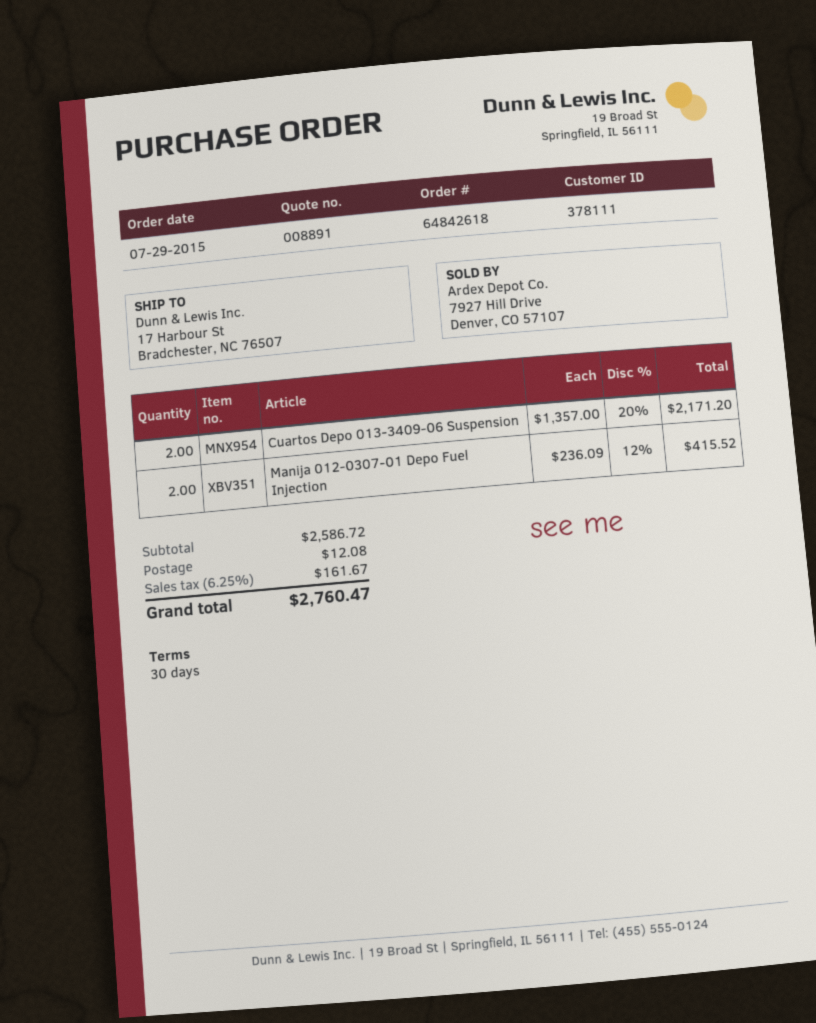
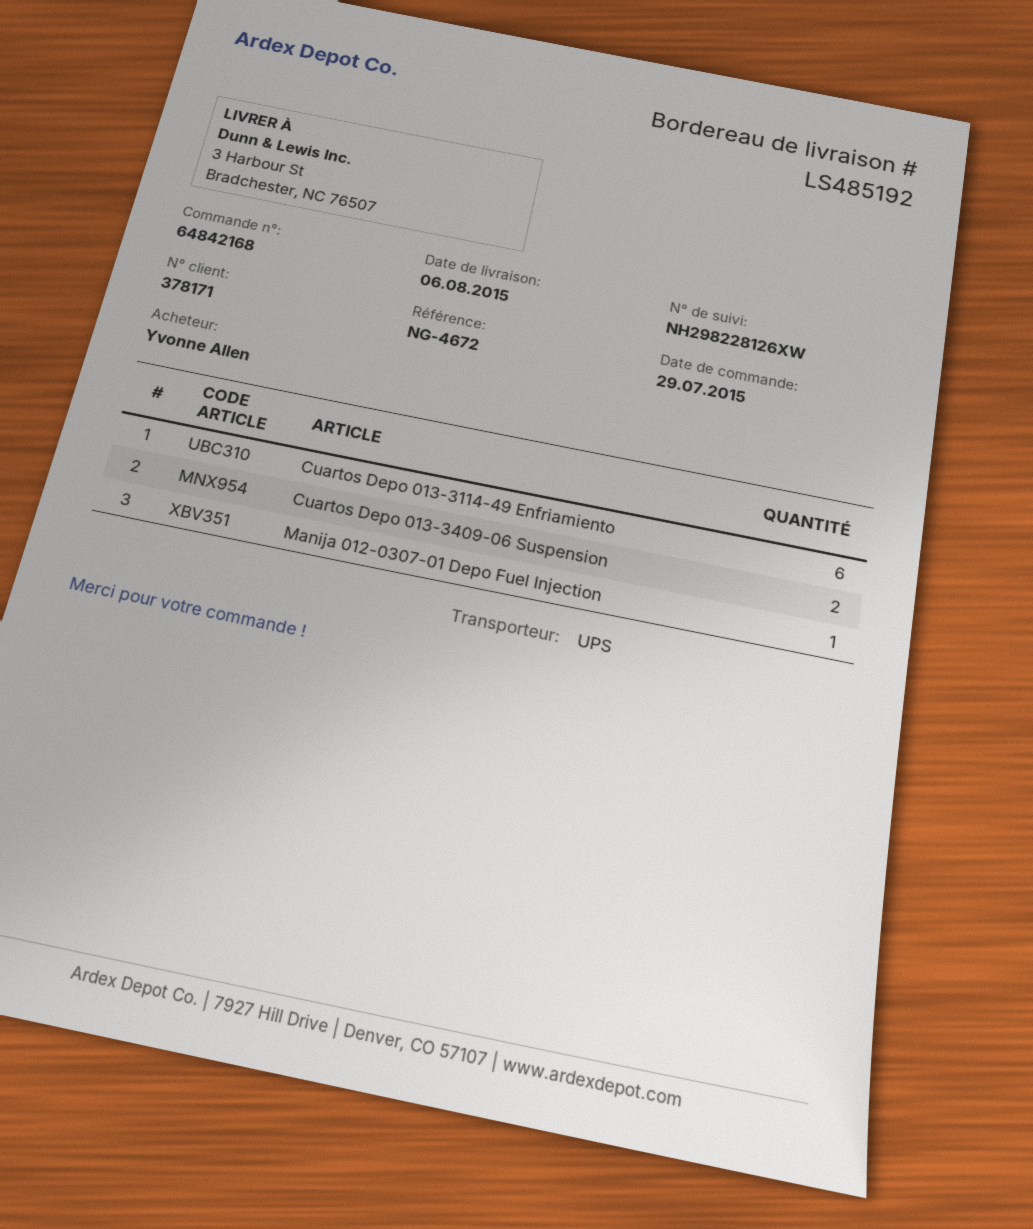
order number: 64842618 -> 64842168
customer number: 378111 -> 378171
ship to: 17 Harbour St, Bradchester, NC 76507 -> 3 Harbour St, Bradchester, NC 76507
Manija 012-0307-01 Depo Fuel Injection: 2 -> 1
Cuartos Depo 013-3114-49 Enfriamiento: none -> 6

